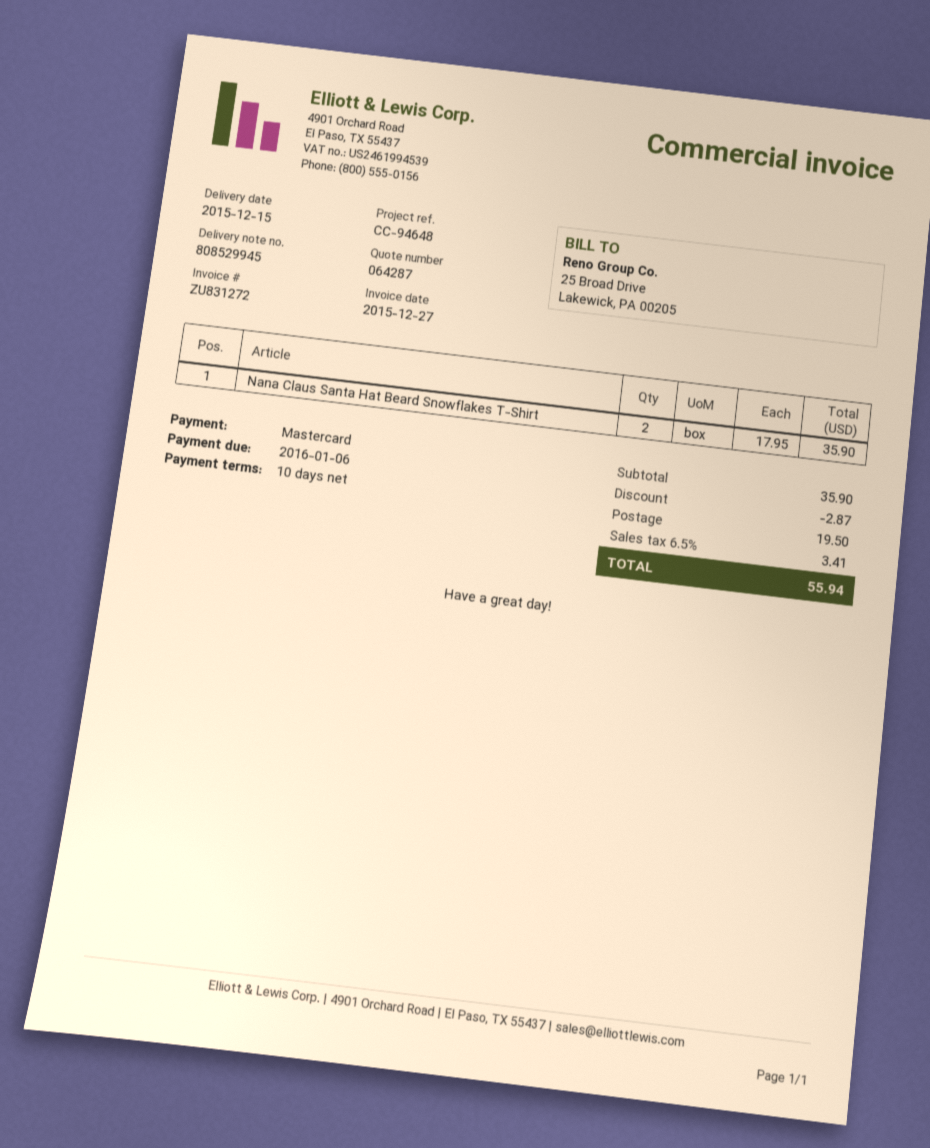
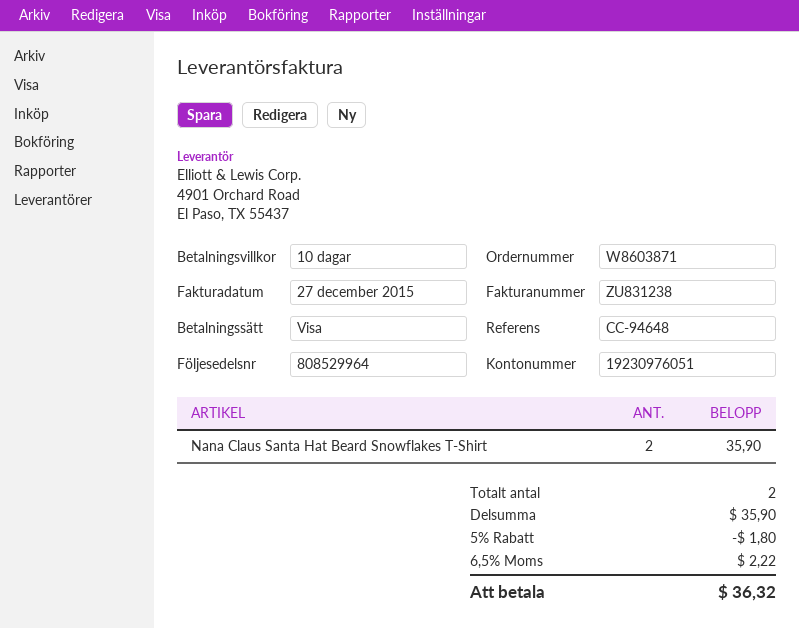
delivery note number: 808529945 -> 808529964
invoice number: ZU831272 -> ZU831238
payment method: Mastercard -> Visa
discount: 2.87 -> 1.80
shipping: 19.50 -> none
tax: 6.5% = 3.41 -> 6.5% = 2.22
total: 55.94 -> 36.32

